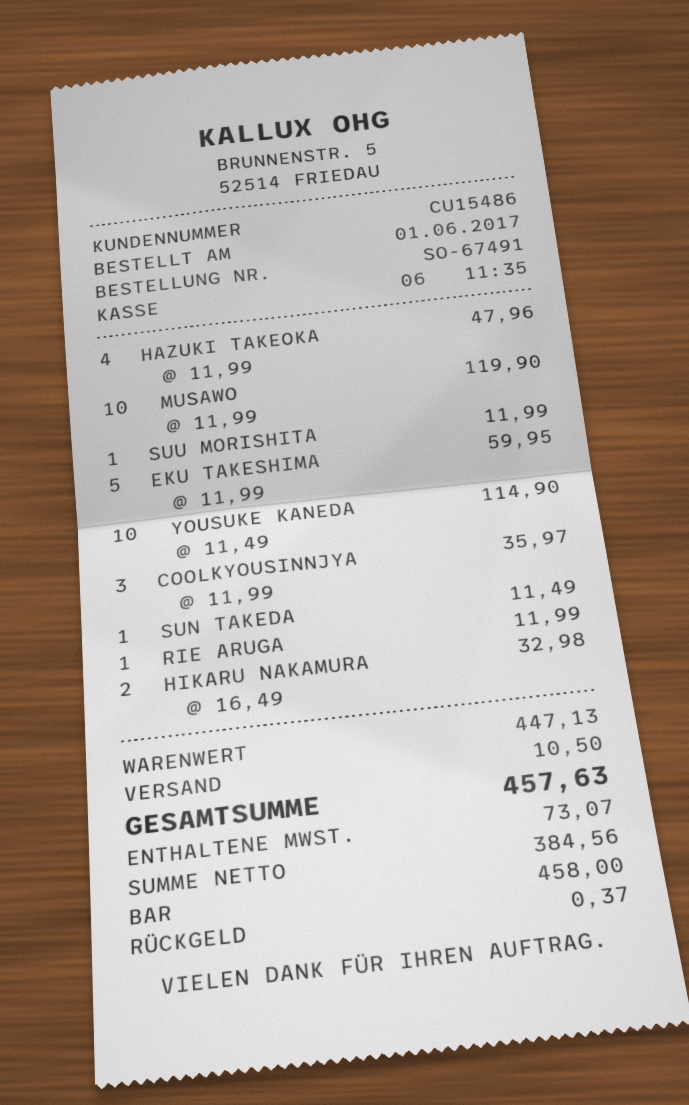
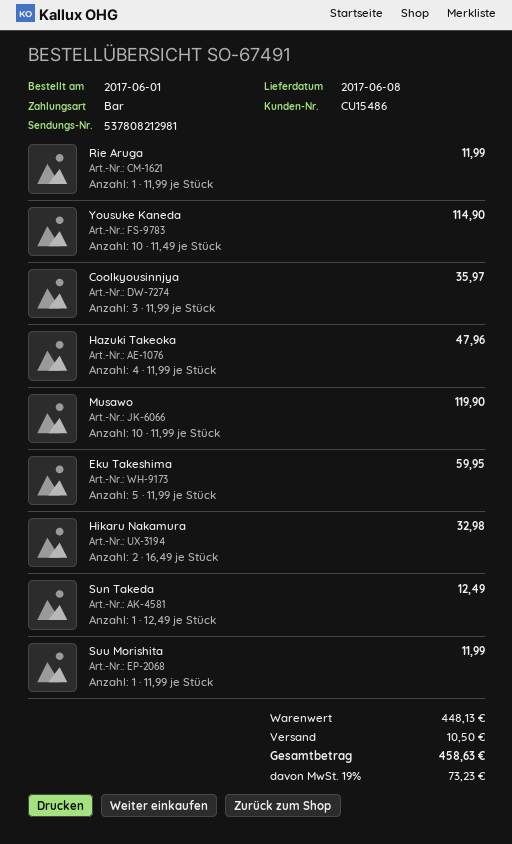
SUN TAKEDA: 1 x 11.49 = 11.49 -> 1 x 12.49 = 12.49
subtotal: 447.13 -> 448.13
tax: 73.07 -> 73.23
total: 457.63 -> 458.63

